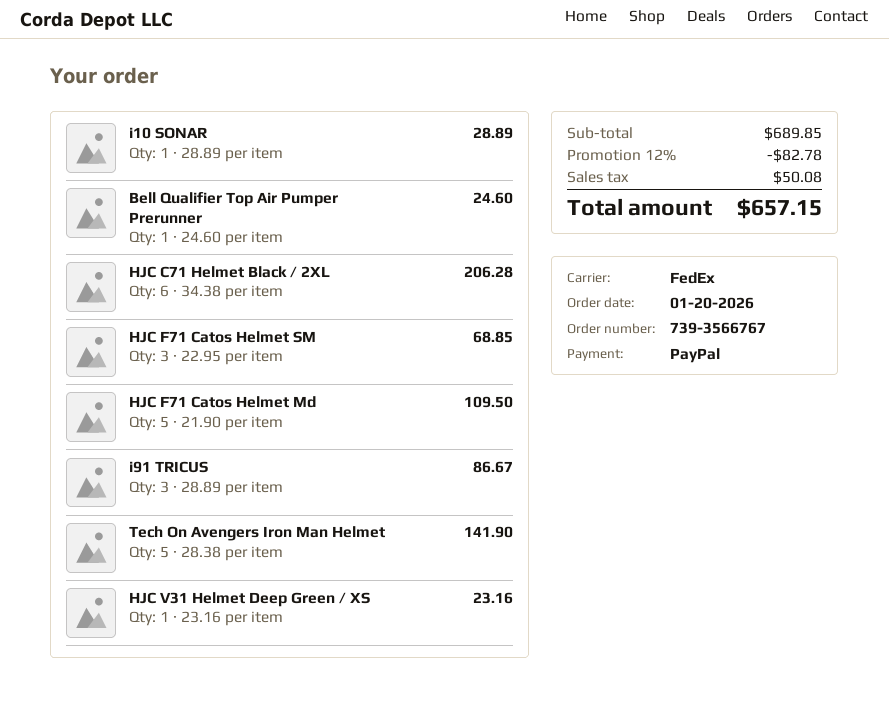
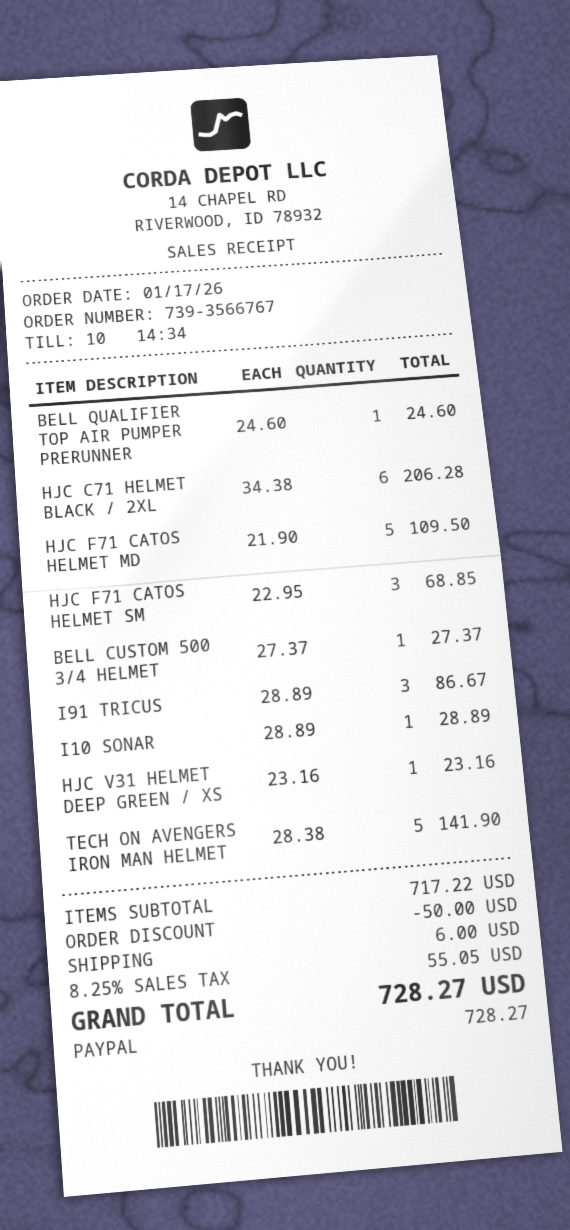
order date: 2026-01-20 -> 2026-01-17
BELL CUSTOM 500 3/4 HELMET: none -> 1 x 27.37 = 27.37
subtotal: 689.85 -> 717.22
discount: 82.78 -> 50.00
shipping: none -> 6.00
tax: 50.08 -> 55.05
total: 657.15 -> 728.27

